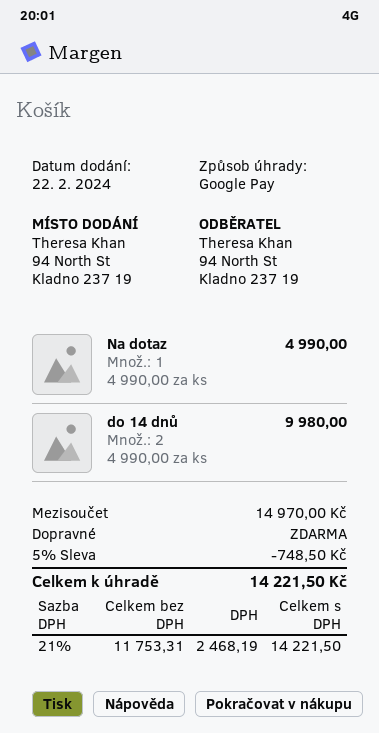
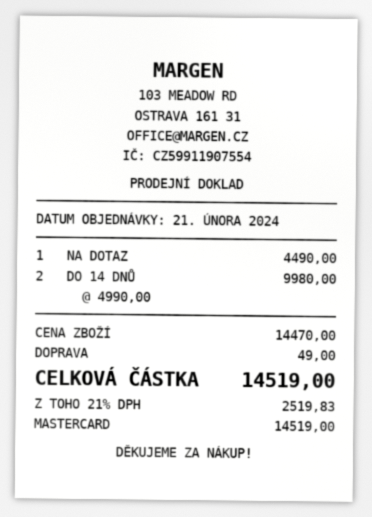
payment method: Google Pay -> Mastercard
Na dotaz: 1 x 4990.00 = 4990.00 -> 1 x 4490.00 = 4490.00
subtotal: 14970.00 -> 14470.00
discount: 5% = 748.50 -> none
shipping: 0.00 -> 49.00
tax: 21% = 2468.19 -> 21% = 2519.83
total: 14221.50 -> 14519.00

